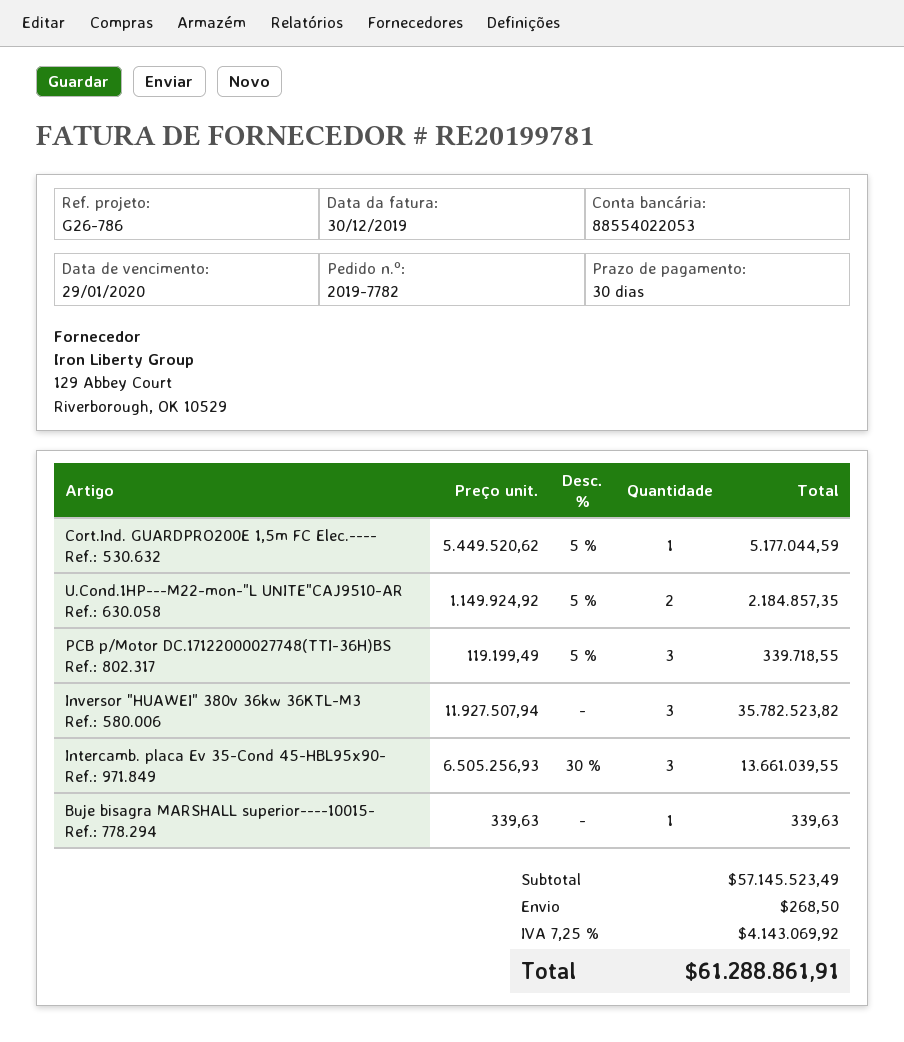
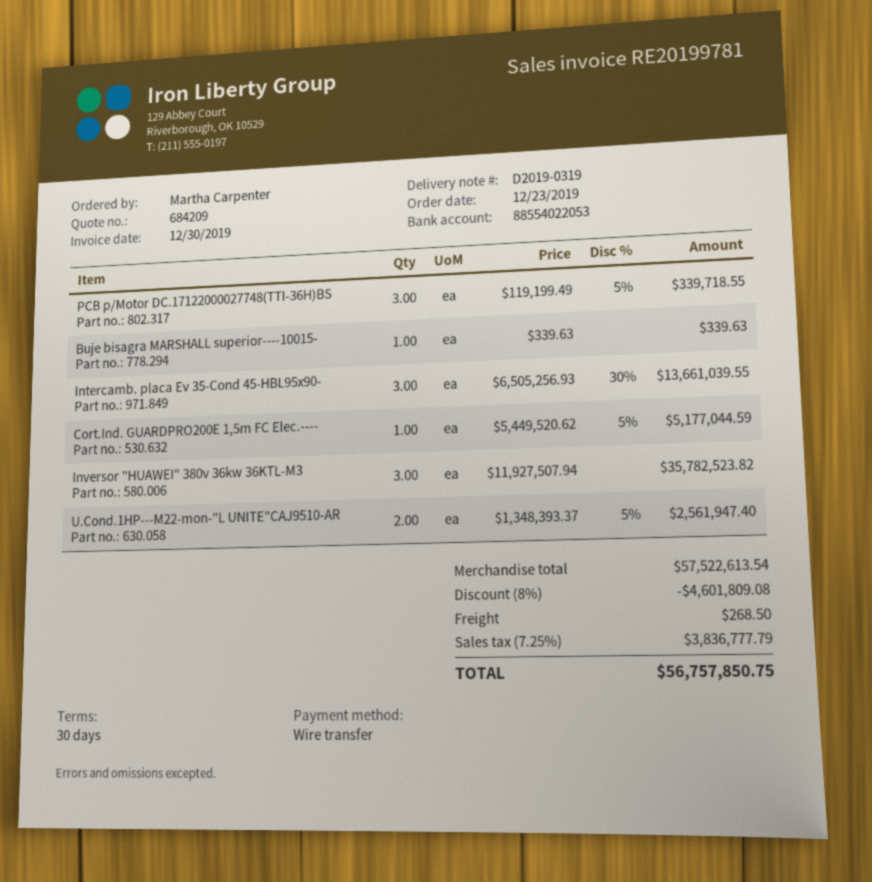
U.Cond.1HP---M22-mon-"L UNITE"CAJ9510-AR: 2 x 1149924.92 - 5% = 2184857.35 -> 2 x 1348393.37 - 5% = 2561947.40
subtotal: 57145523.49 -> 57522613.54
discount: none -> 8% = 4601809.08
tax: 7.25% = 4143069.92 -> 7.25% = 3836777.79
total: 61288861.91 -> 56757850.75

